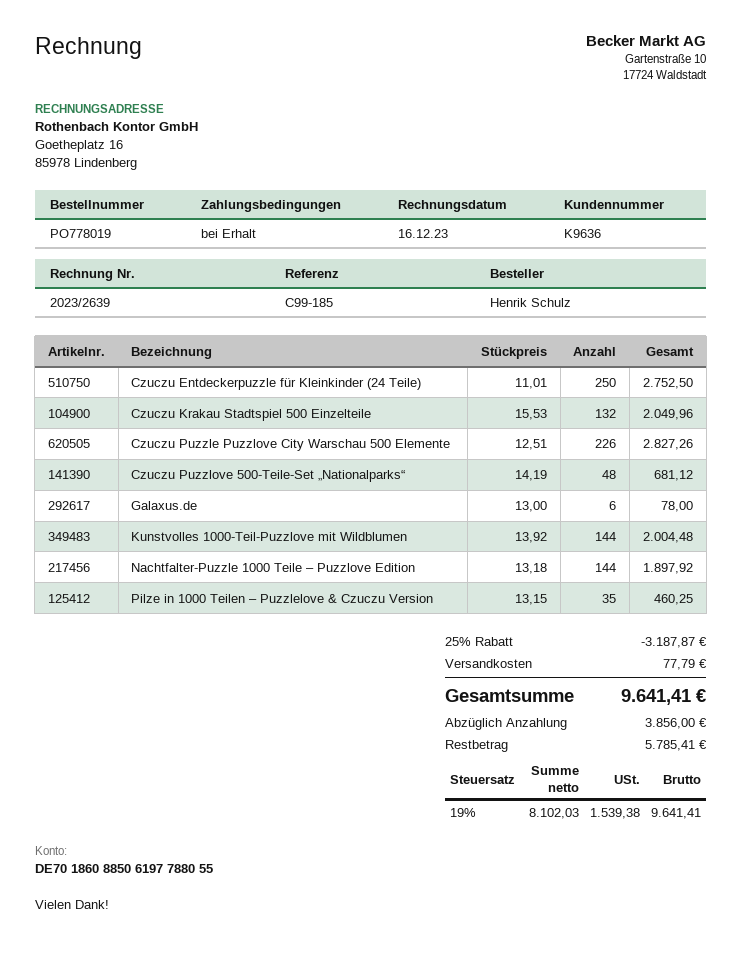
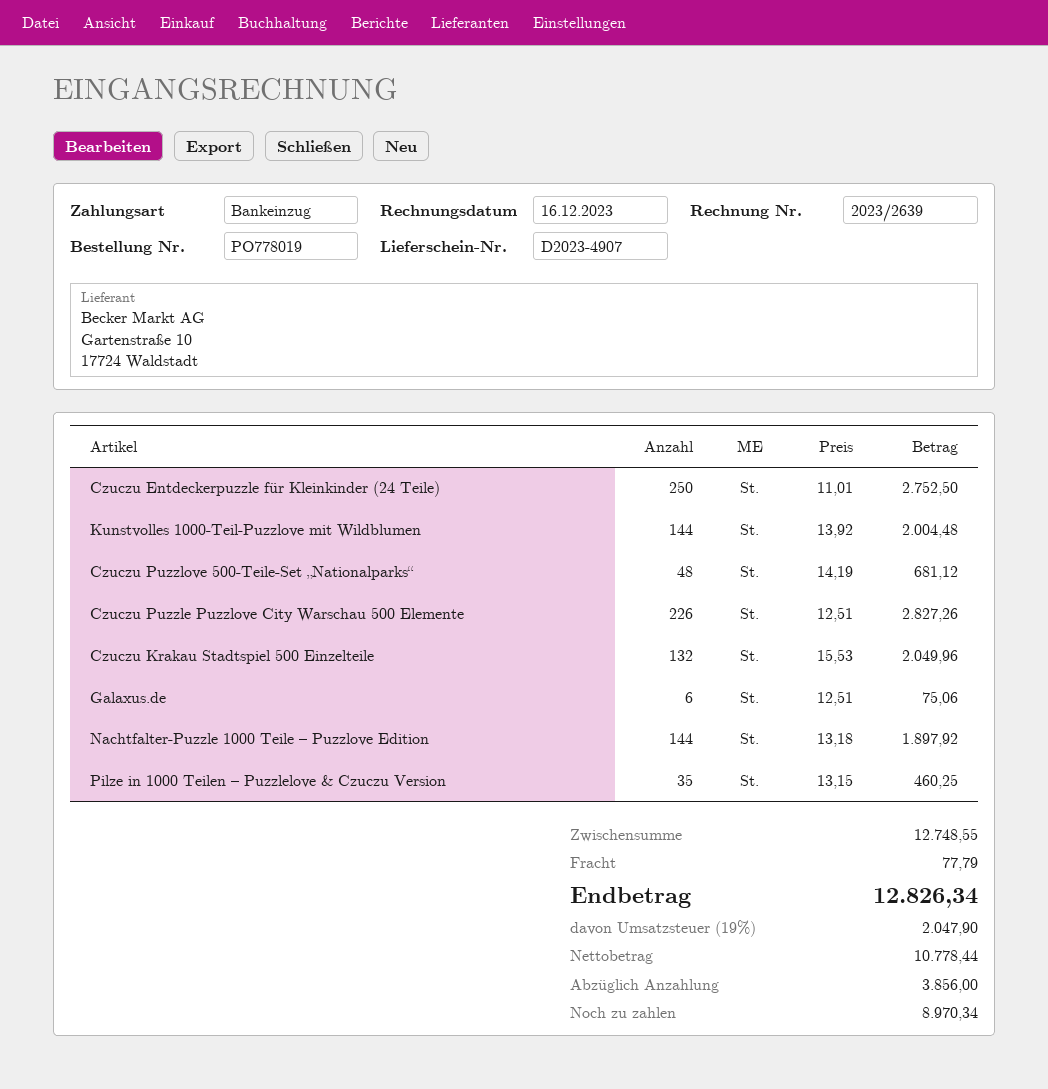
Galaxus.de: 6 x 13.00 = 78.00 -> 6 x 12.51 = 75.06
discount: 25% = 3187.87 -> none
net: 8102.03 -> 10778.44
tax: 19% = 1539.38 -> 19% = 2047.90
total: 9641.41 -> 12826.34
balance: 5785.41 -> 8970.34

